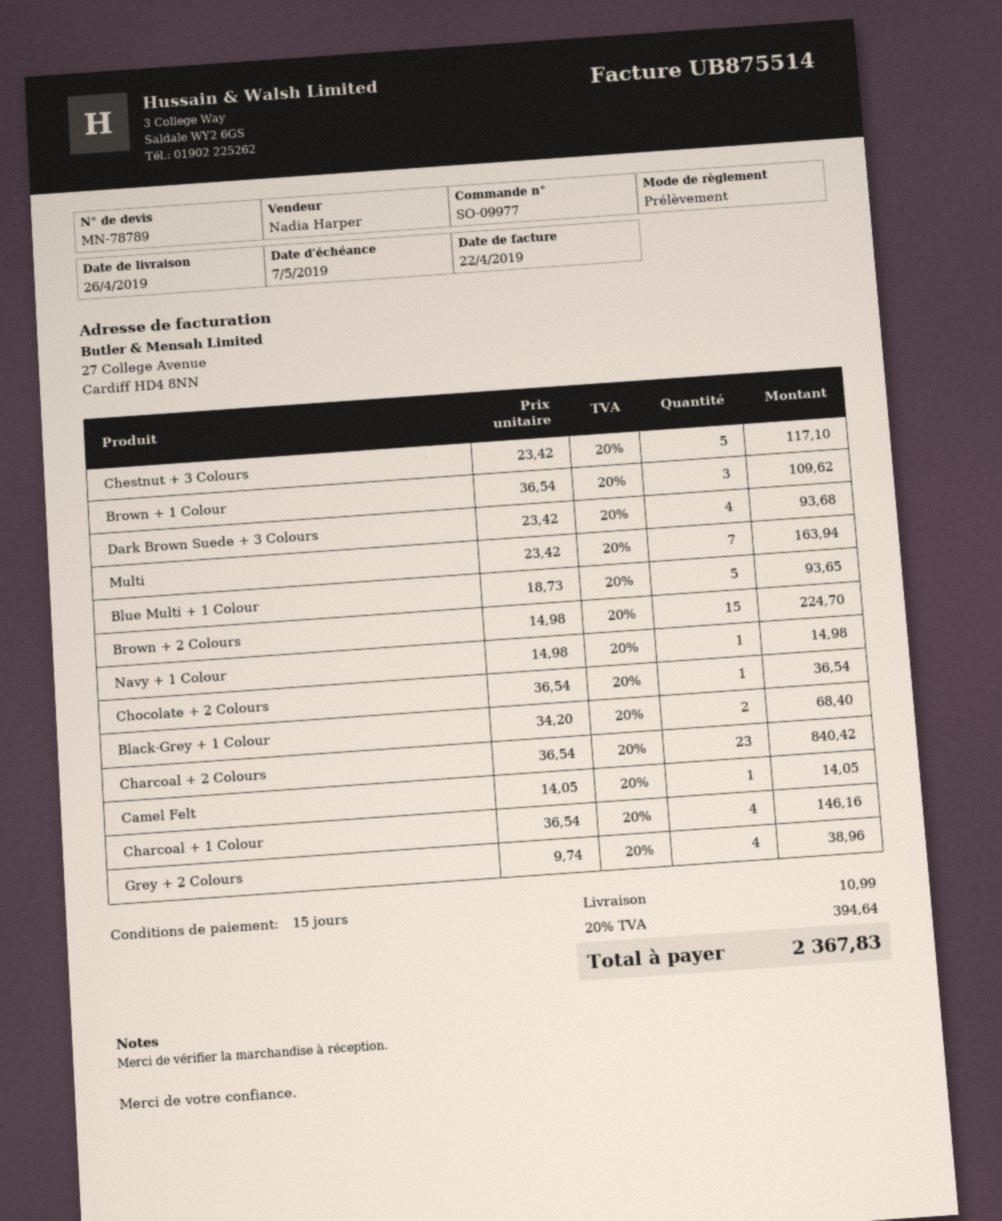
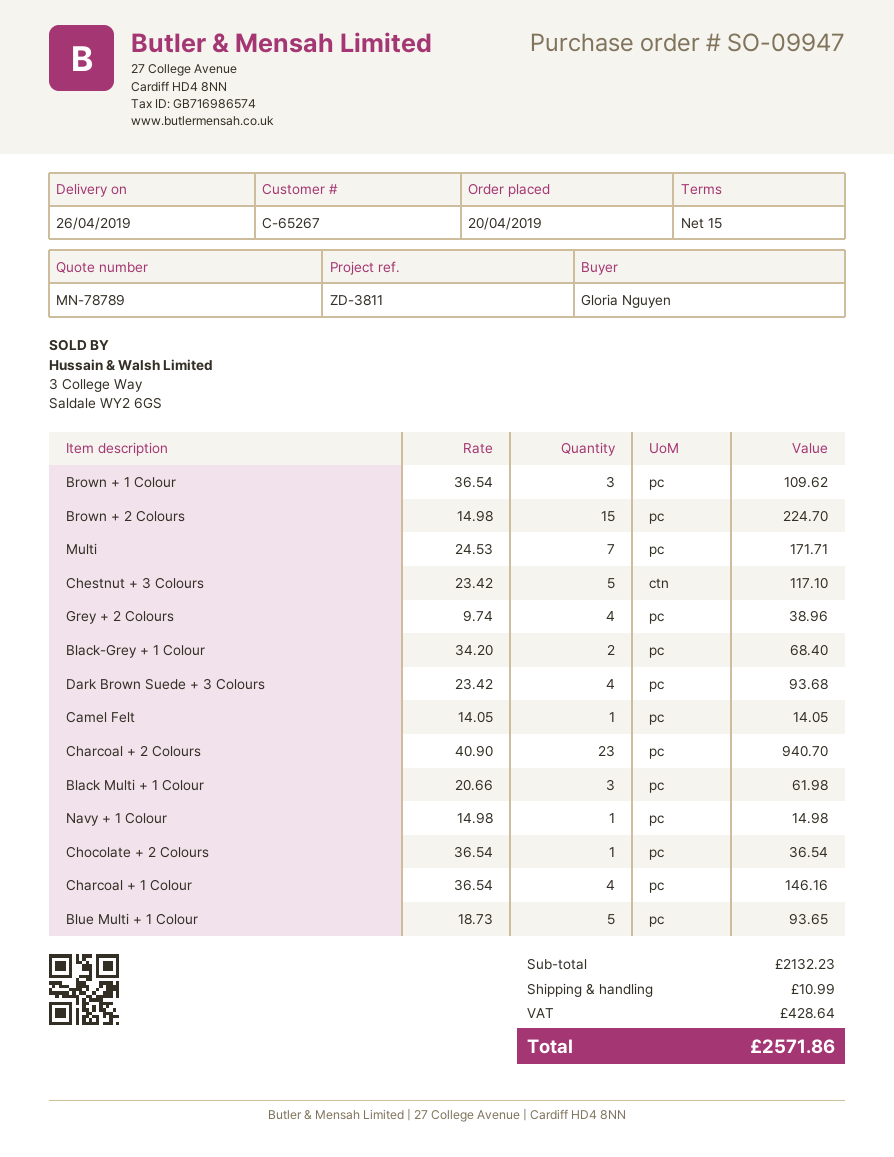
order number: SO-09977 -> SO-09947
Multi: 7 x 23.42 = 163.94 -> 7 x 24.53 = 171.71
Charcoal + 2 Colours: 23 x 36.54 = 840.42 -> 23 x 40.90 = 940.70
Black Multi + 1 Colour: none -> 3 x 20.66 = 61.98
tax: 394.64 -> 428.64
total: 2367.83 -> 2571.86

